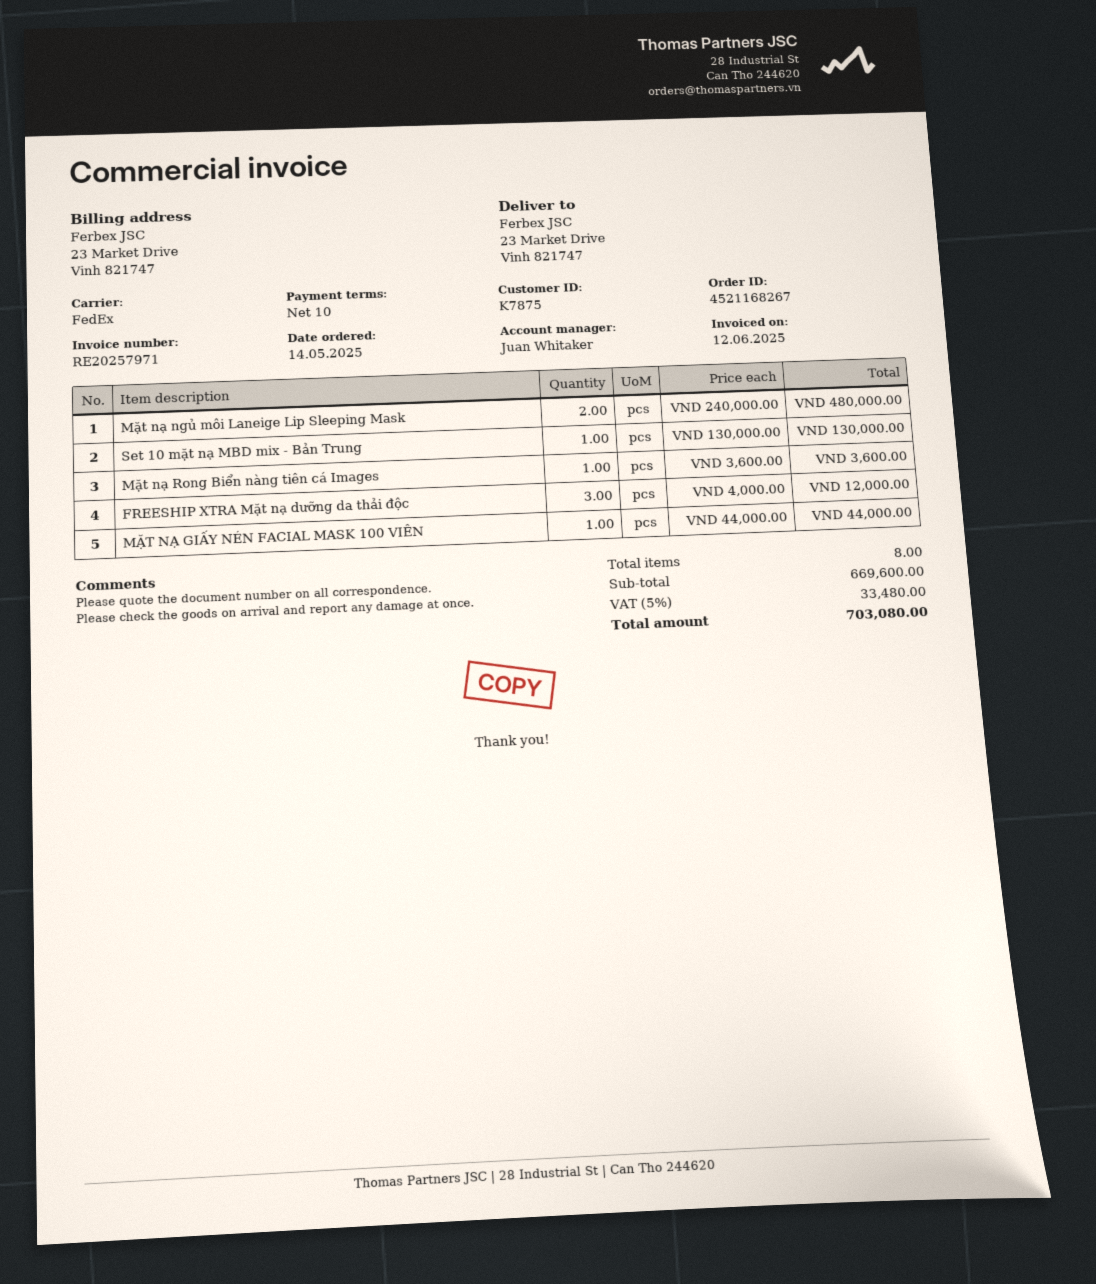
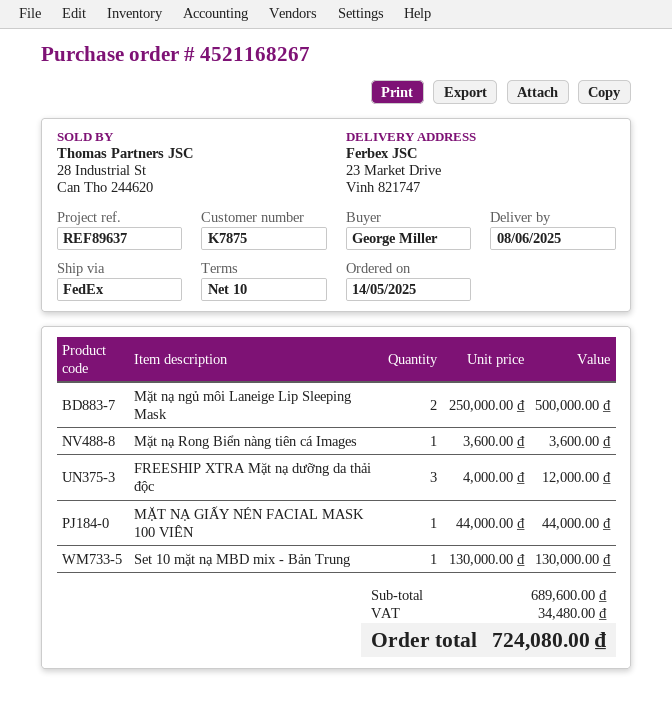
Mặt nạ ngủ môi Laneige Lip Sleeping Mask: 2 x 240000.00 = 480000.00 -> 2 x 250000.00 = 500000.00
subtotal: 669600.00 -> 689600.00
tax: 33480.00 -> 34480.00
total: 703080.00 -> 724080.00

